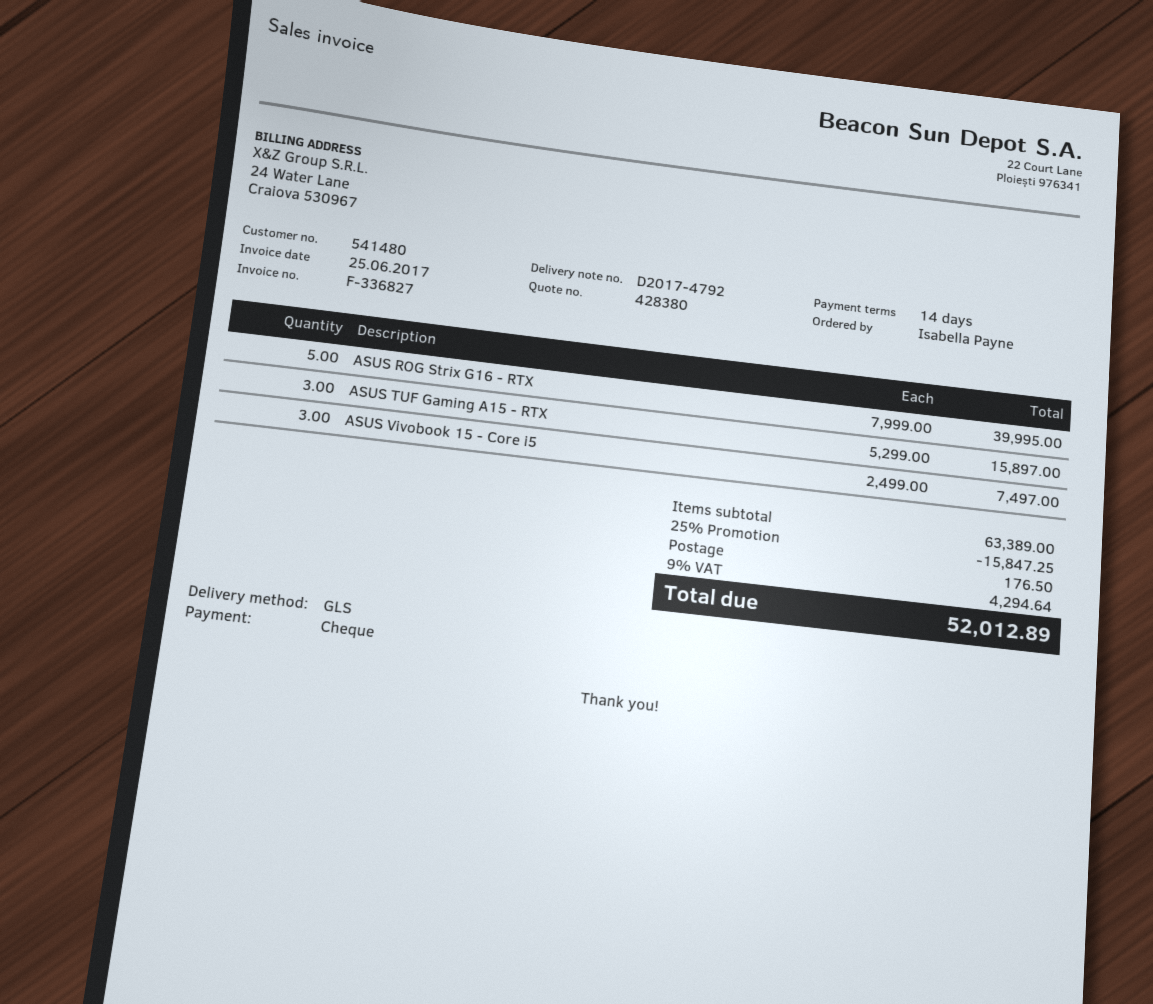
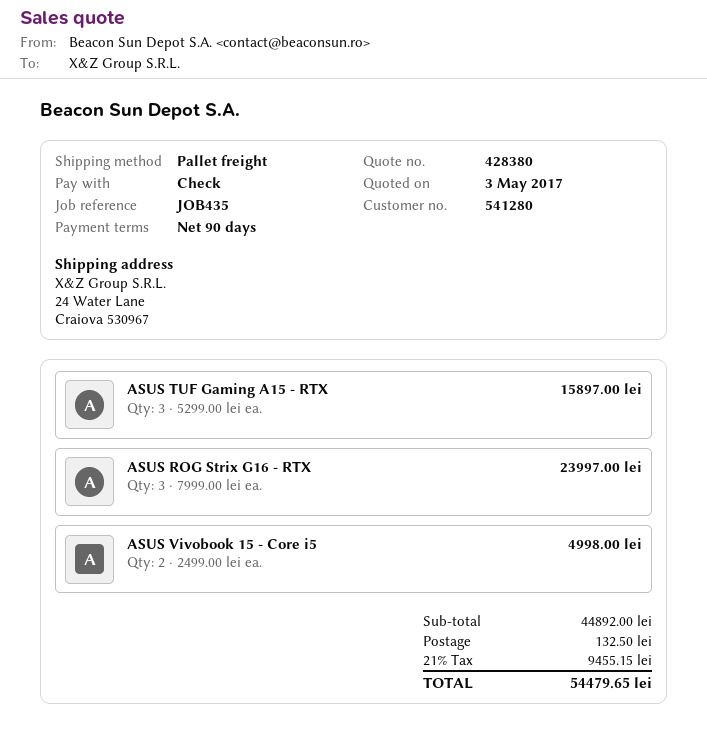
payment terms: 14 days -> 90 days
customer number: 541480 -> 541280
shipping method: GLS -> pallet freight
ASUS ROG Strix G16 - RTX: 5 x 7999.00 = 39995.00 -> 3 x 7999.00 = 23997.00
ASUS Vivobook 15 - Core i5: 3 x 2499.00 = 7497.00 -> 2 x 2499.00 = 4998.00
subtotal: 63389.00 -> 44892.00
discount: 25% = 15847.25 -> none
shipping: 176.50 -> 132.50
tax: 9% = 4294.64 -> 21% = 9455.15
total: 52012.89 -> 54479.65

